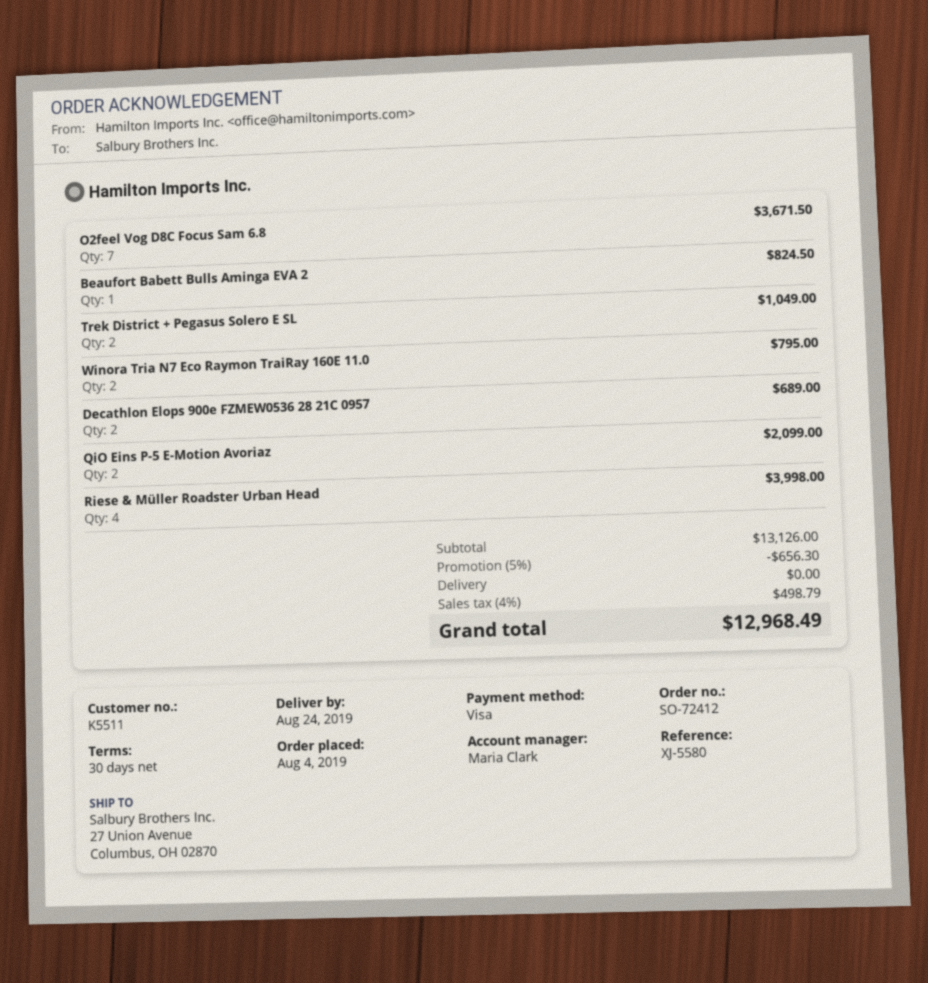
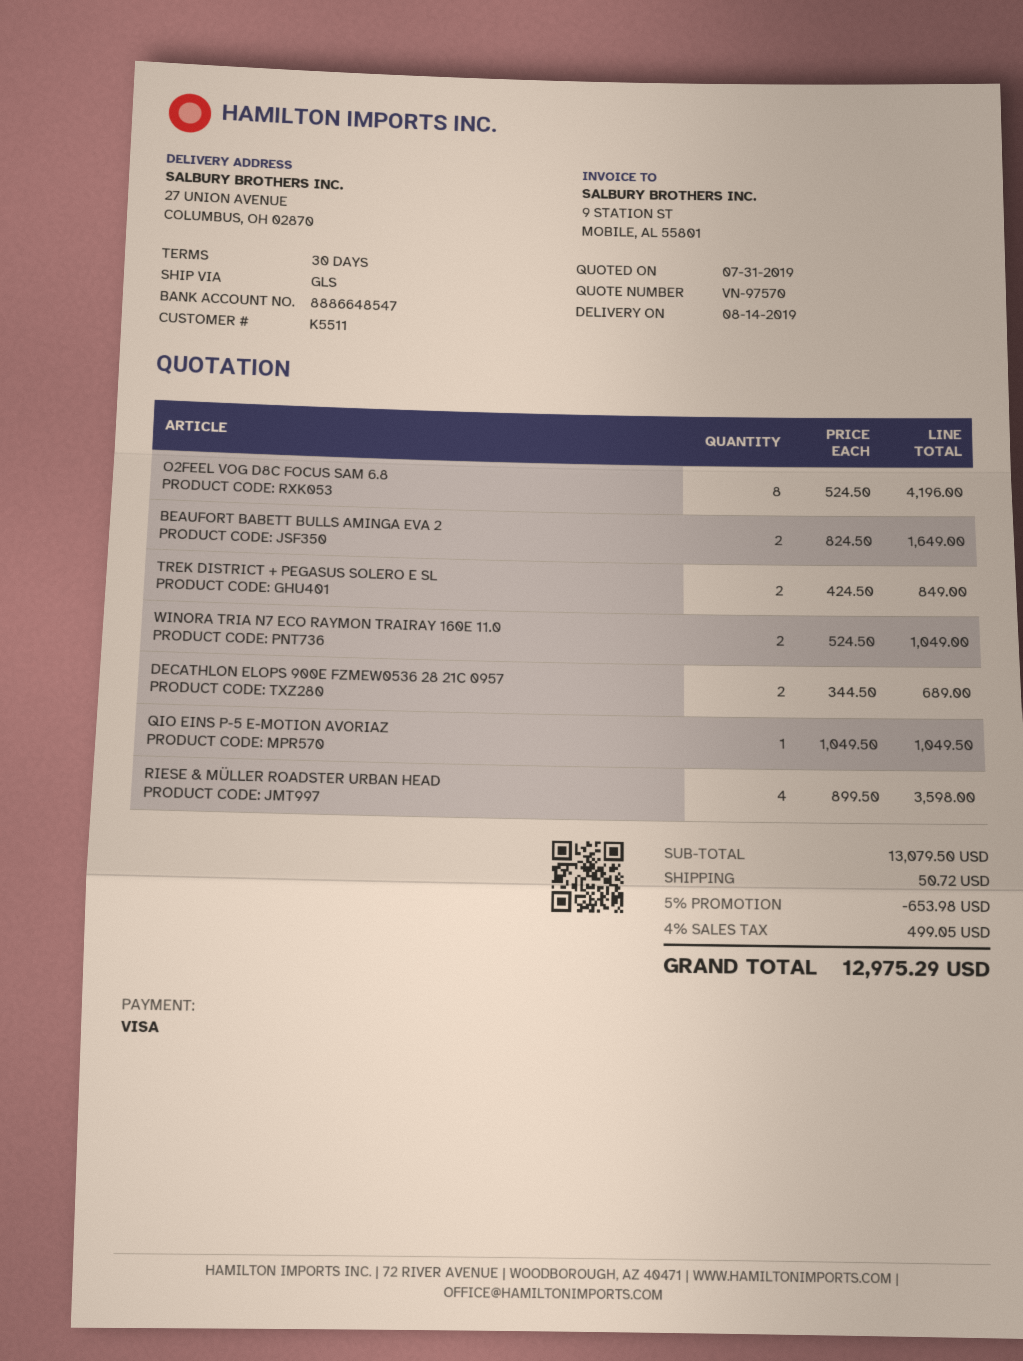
delivery date: 2019-08-24 -> 2019-08-14
O2feel Vog D8C Focus Sam 6.8: 7 for 3671.50 -> 8 for 4196.00
Beaufort Babett Bulls Aminga EVA 2: 1 for 824.50 -> 2 for 1649.00
Trek District + Pegasus Solero E SL: 2 for 1049.00 -> 2 for 849.00
Winora Tria N7 Eco Raymon TraiRay 160E 11.0: 2 for 795.00 -> 2 for 1049.00
QiO Eins P-5 E-Motion Avoriaz: 2 for 2099.00 -> 1 for 1049.50
Riese & Müller Roadster Urban Head: 4 for 3998.00 -> 4 for 3598.00
subtotal: 13126.00 -> 13079.50
discount: 5% = 656.30 -> 5% = 653.98
shipping: 0.00 -> 50.72
tax: 4% = 498.79 -> 4% = 499.05
total: 12968.49 -> 12975.29

